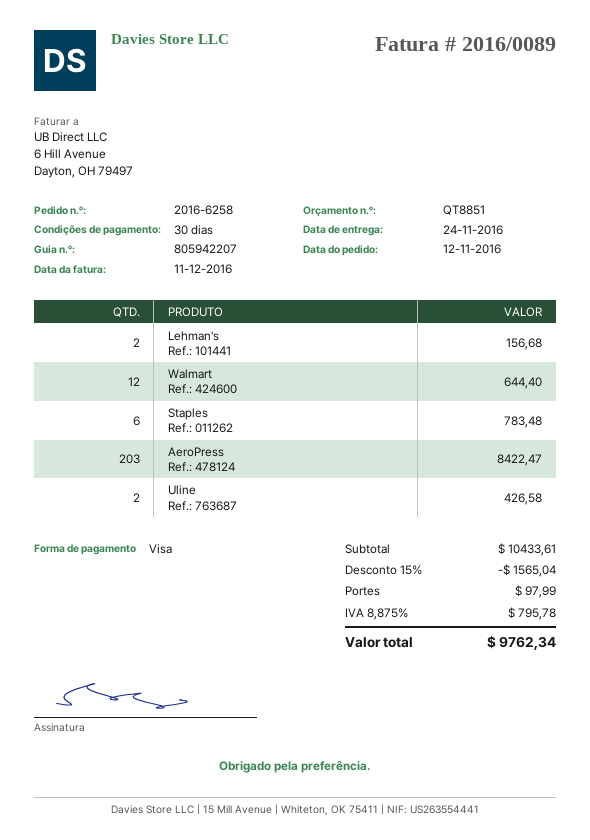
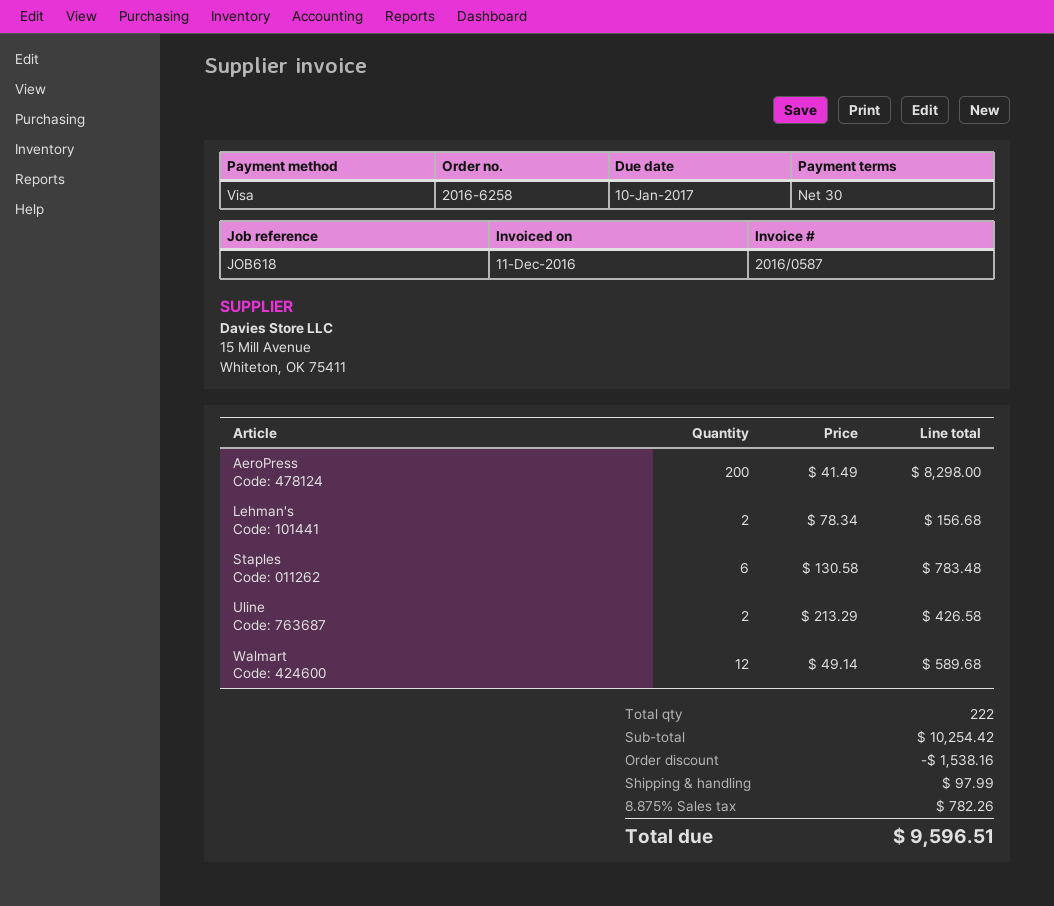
invoice number: 2016/0089 -> 2016/0587
Walmart: 12 for 644.40 -> 12 for 589.68
AeroPress: 203 for 8422.47 -> 200 for 8298.00
subtotal: 10433.61 -> 10254.42
discount: 1565.04 -> 1538.16
tax: 8.875% = 795.78 -> 8.875% = 782.26
total: 9762.34 -> 9596.51

